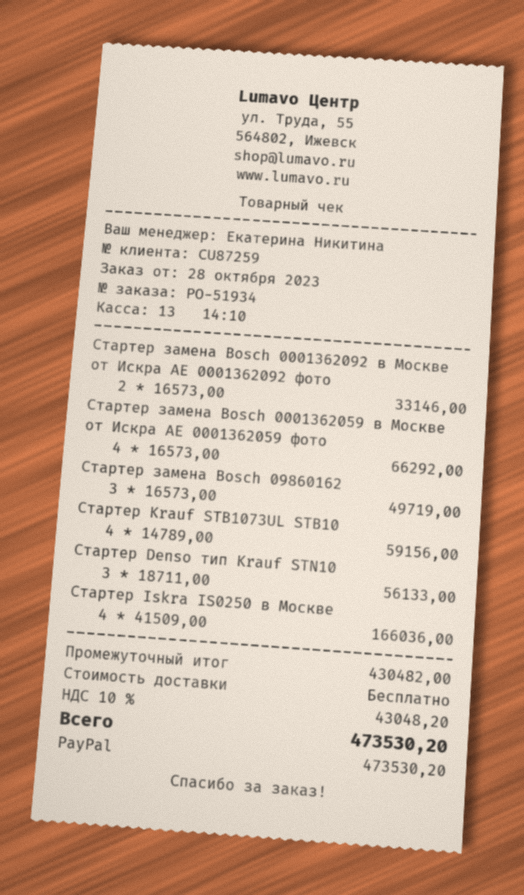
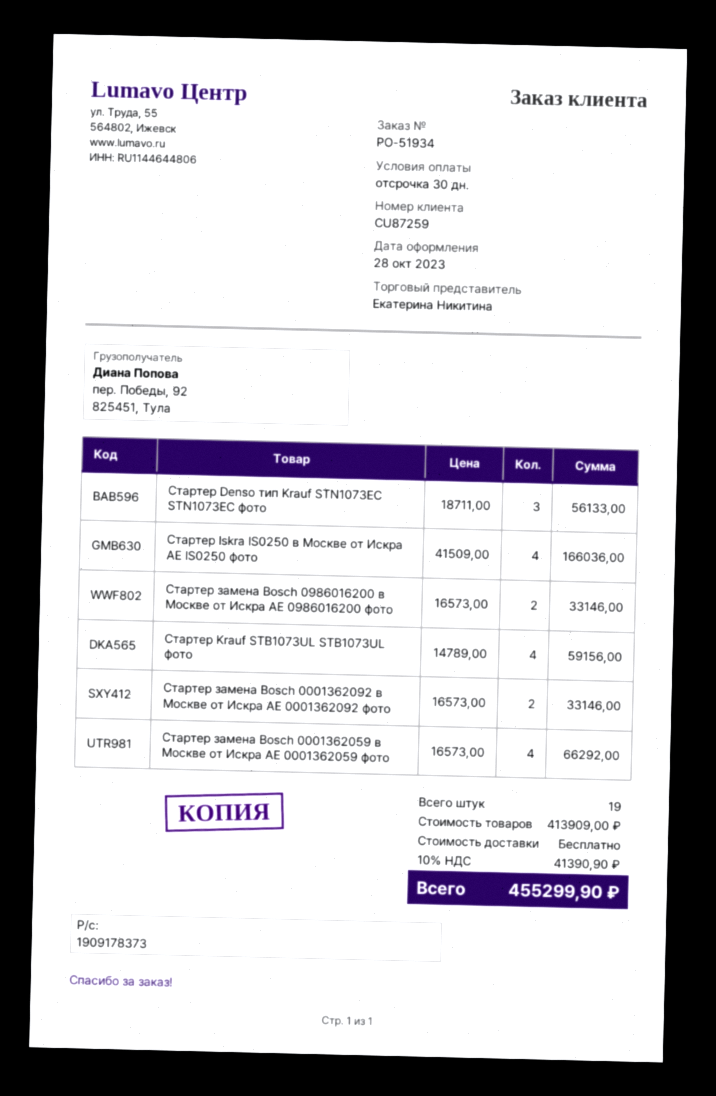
Стартер замена Bosch 09860162: 3 x 16573.00 = 49719.00 -> 2 x 16573.00 = 33146.00
subtotal: 430482.00 -> 413909.00
tax: 10% = 43048.20 -> 10% = 41390.90
total: 473530.20 -> 455299.90

